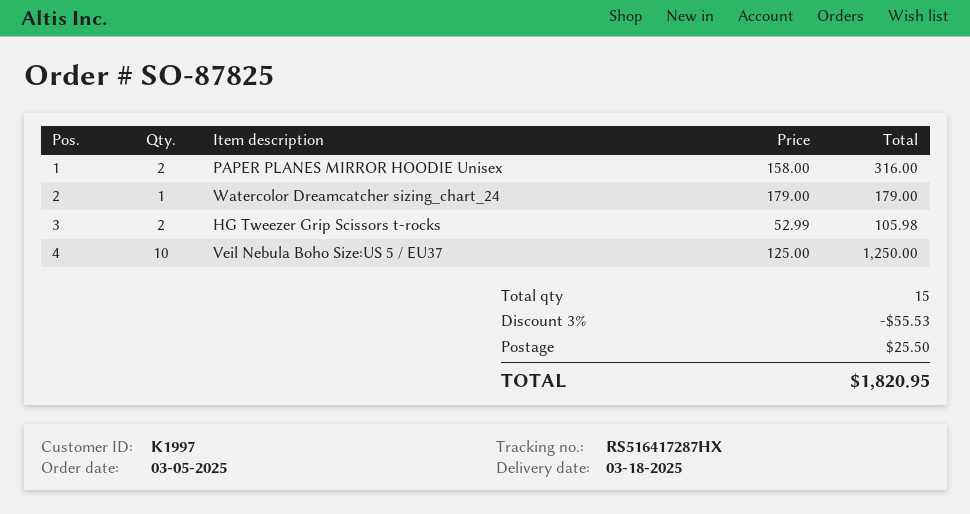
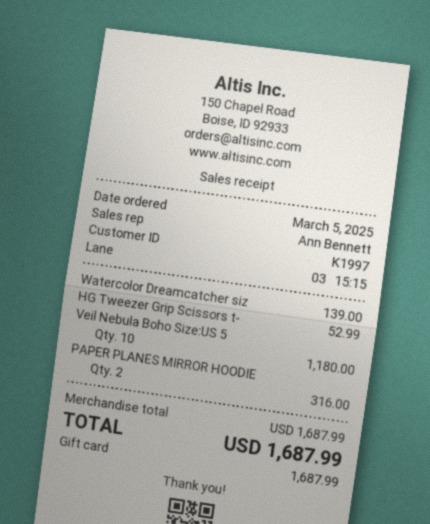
Watercolor Dreamcatcher sizing_chart_24: 1 for 179.00 -> 1 for 139.00
HG Tweezer Grip Scissors t-rocks: 2 for 105.98 -> 1 for 52.99
Veil Nebula Boho Size:US 5 / EU37: 10 for 1250.00 -> 10 for 1180.00
discount: 3% = 55.53 -> none
shipping: 25.50 -> none
total: 1820.95 -> 1687.99

